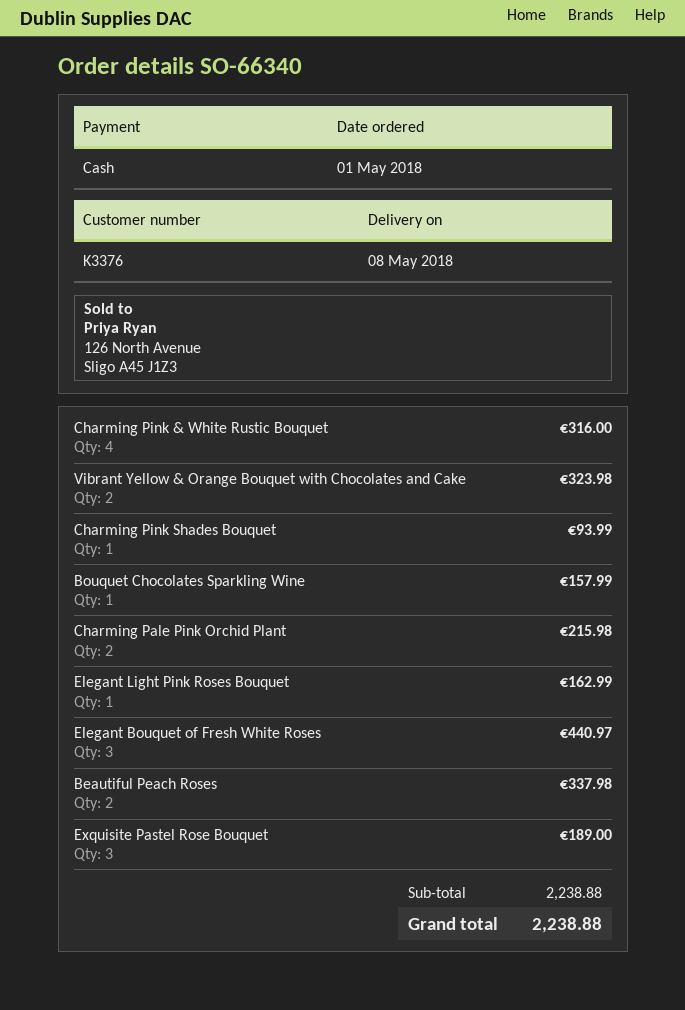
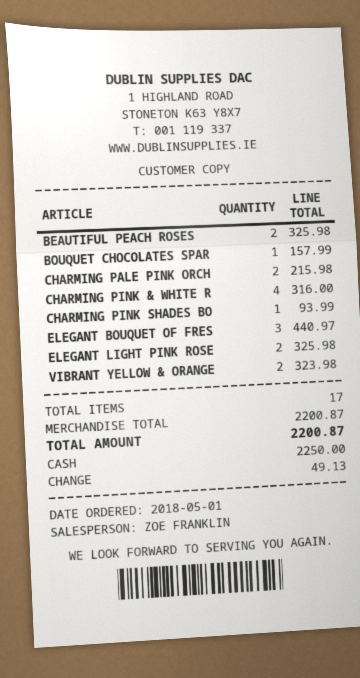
Elegant Light Pink Roses Bouquet: 1 for 162.99 -> 2 for 325.98
Beautiful Peach Roses: 2 for 337.98 -> 2 for 325.98
Exquisite Pastel Rose Bouquet: 3 for 189.00 -> none
subtotal: 2238.88 -> 2200.87
total: 2238.88 -> 2200.87

